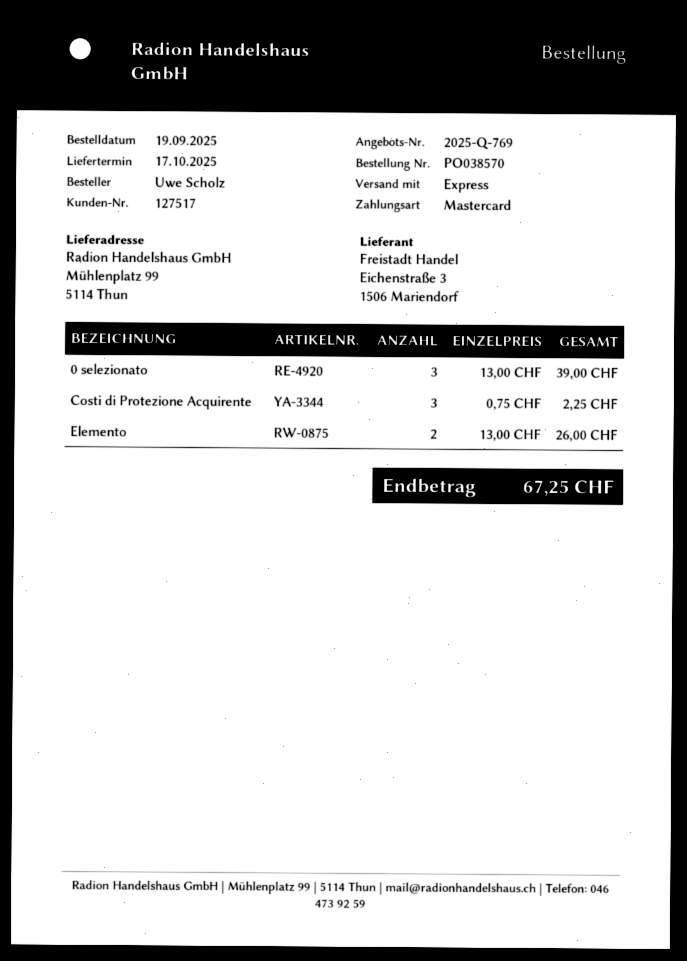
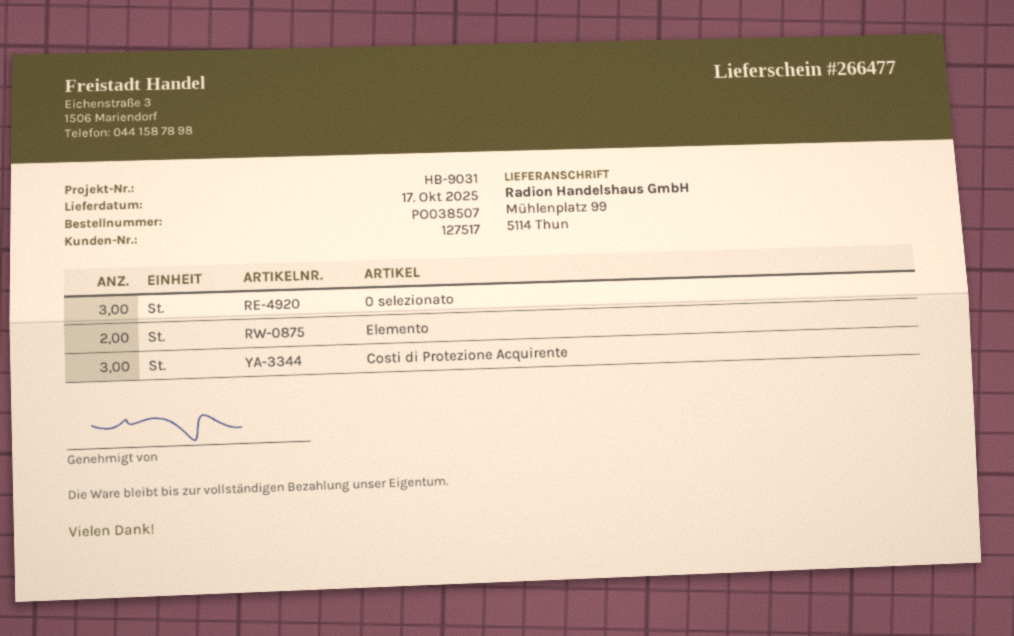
order number: PO038570 -> PO038507

